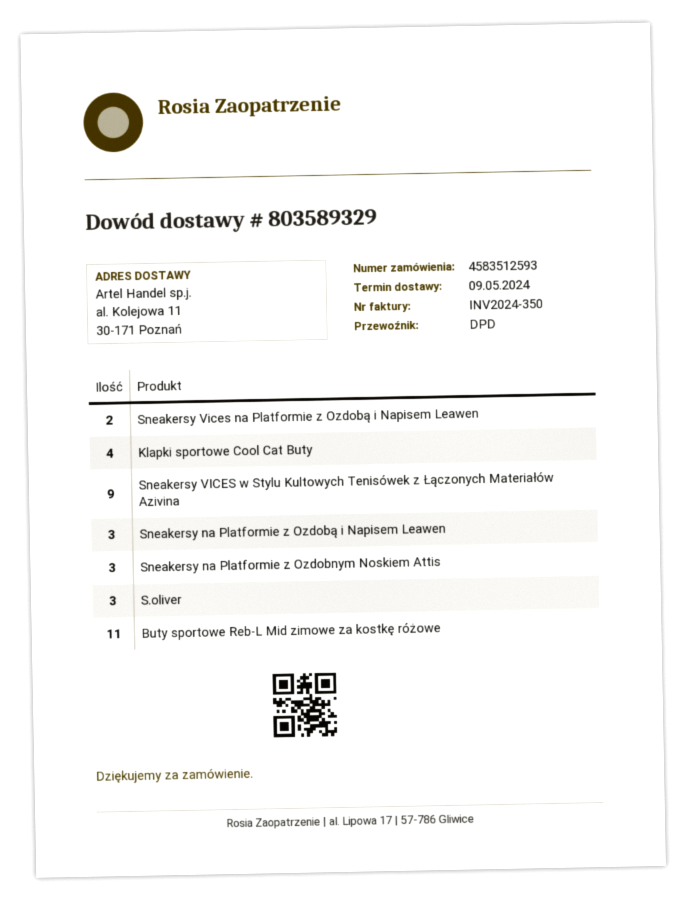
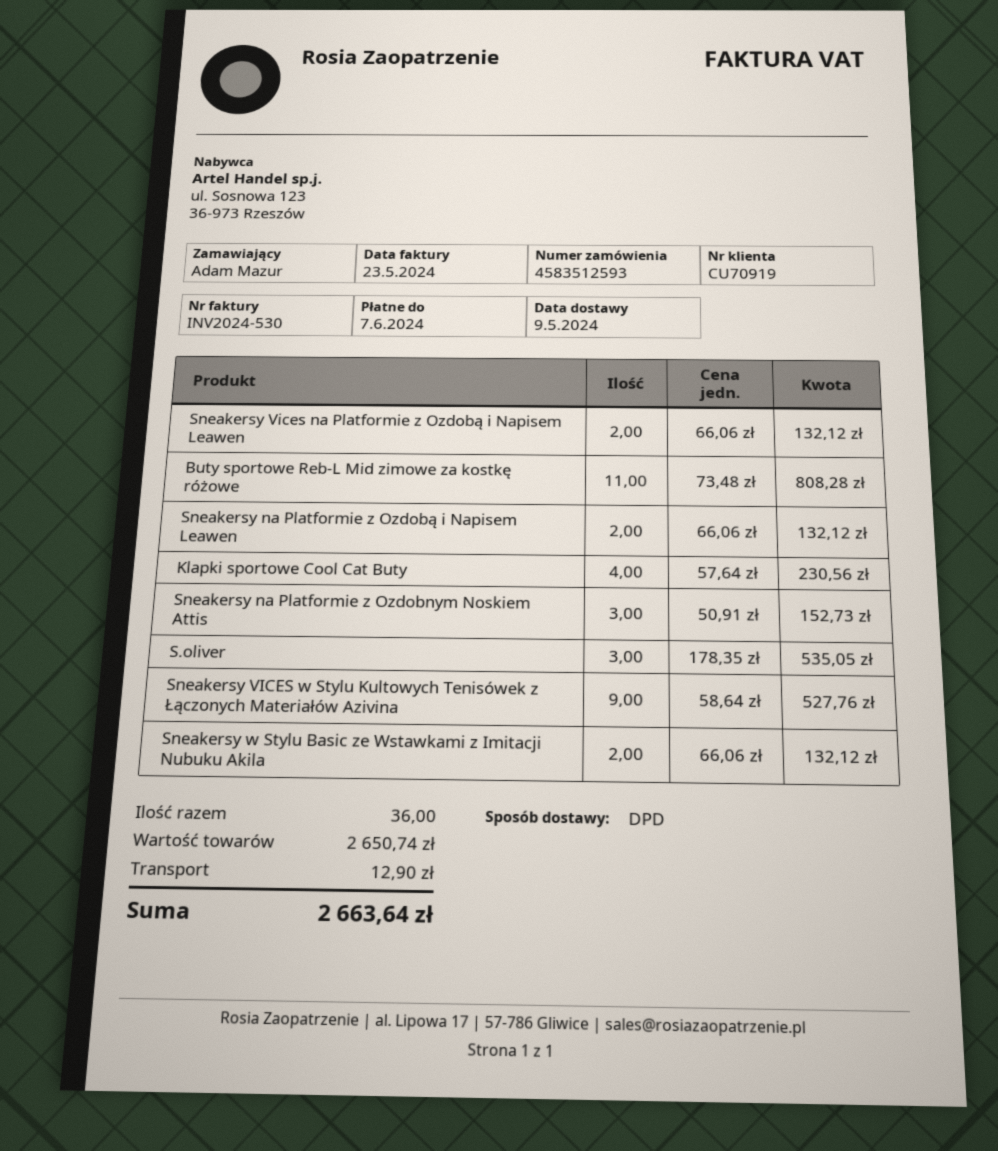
invoice number: INV2024-350 -> INV2024-530
Sneakersy na Platformie z Ozdobą i Napisem Leawen: 3 -> 2
Sneakersy w Stylu Basic ze Wstawkami z Imitacji Nubuku Akila: none -> 2

